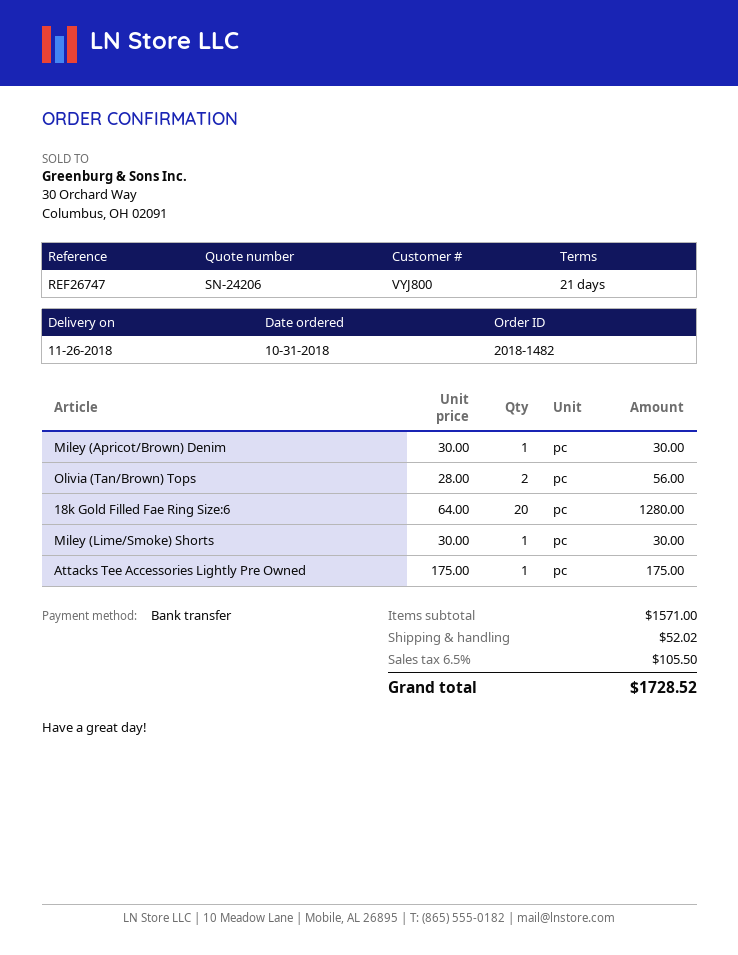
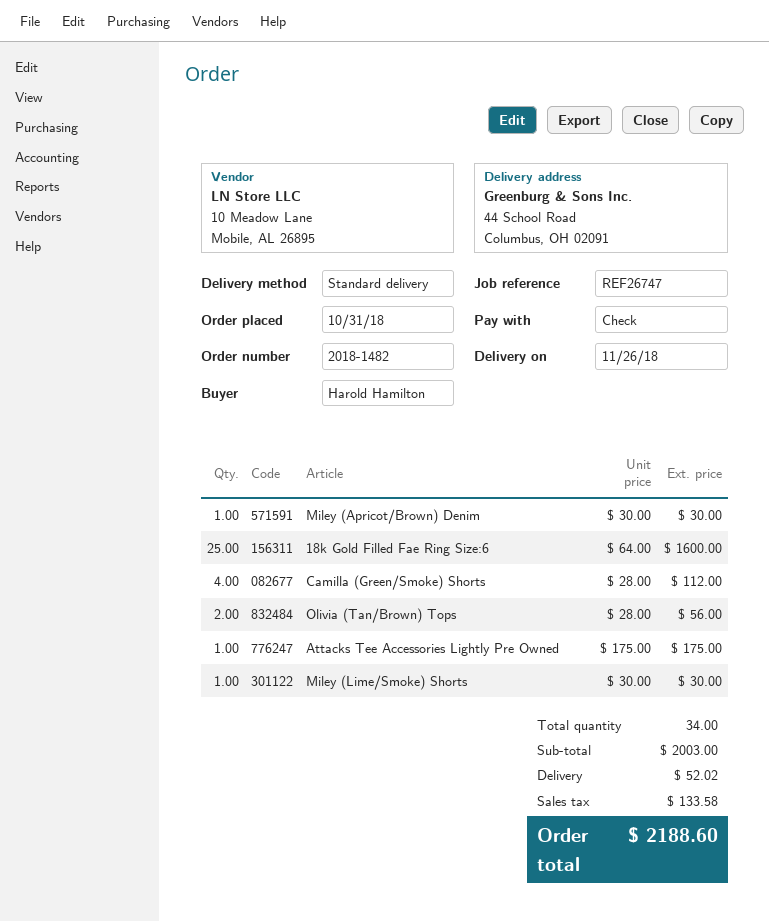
payment method: bank transfer -> cheque
18k Gold Filled Fae Ring Size:6: 20 x 64.00 = 1280.00 -> 25 x 64.00 = 1600.00
Camilla (Green/Smoke) Shorts: none -> 4 x 28.00 = 112.00
subtotal: 1571.00 -> 2003.00
tax: 105.50 -> 133.58
total: 1728.52 -> 2188.60

